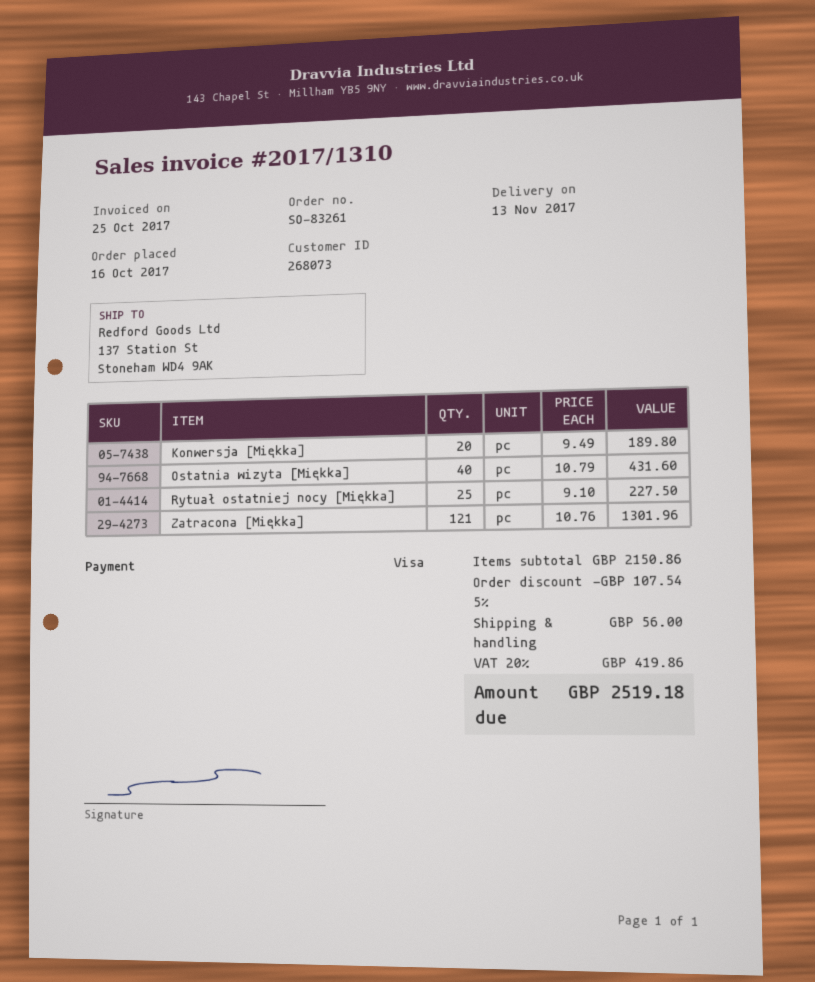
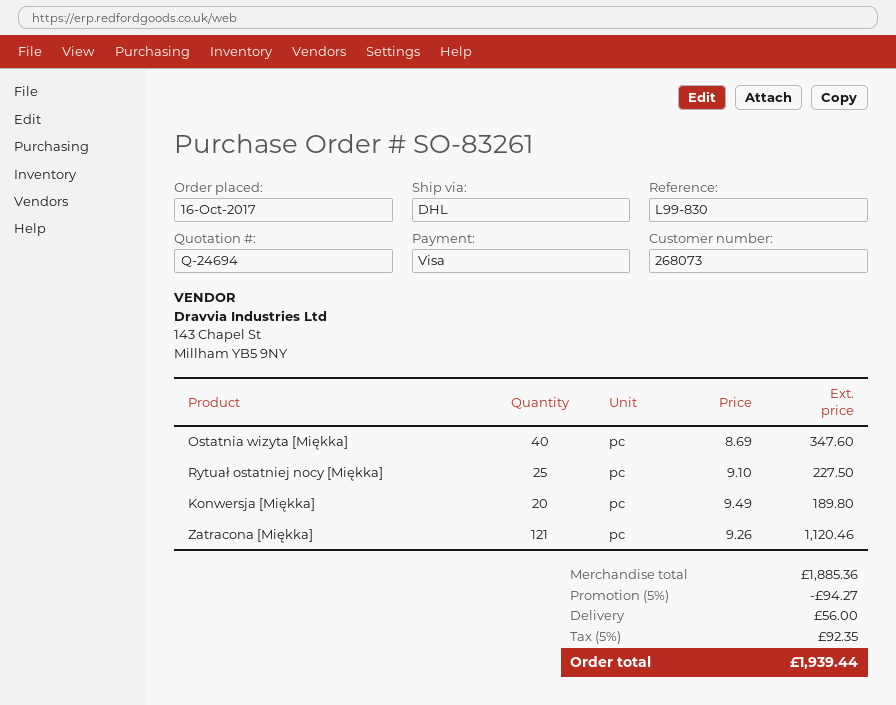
Ostatnia wizyta [Miękka]: 40 x 10.79 = 431.60 -> 40 x 8.69 = 347.60
Zatracona [Miękka]: 121 x 10.76 = 1301.96 -> 121 x 9.26 = 1120.46
subtotal: 2150.86 -> 1885.36
discount: 5% = 107.54 -> 5% = 94.27
tax: 20% = 419.86 -> 5% = 92.35
total: 2519.18 -> 1939.44

